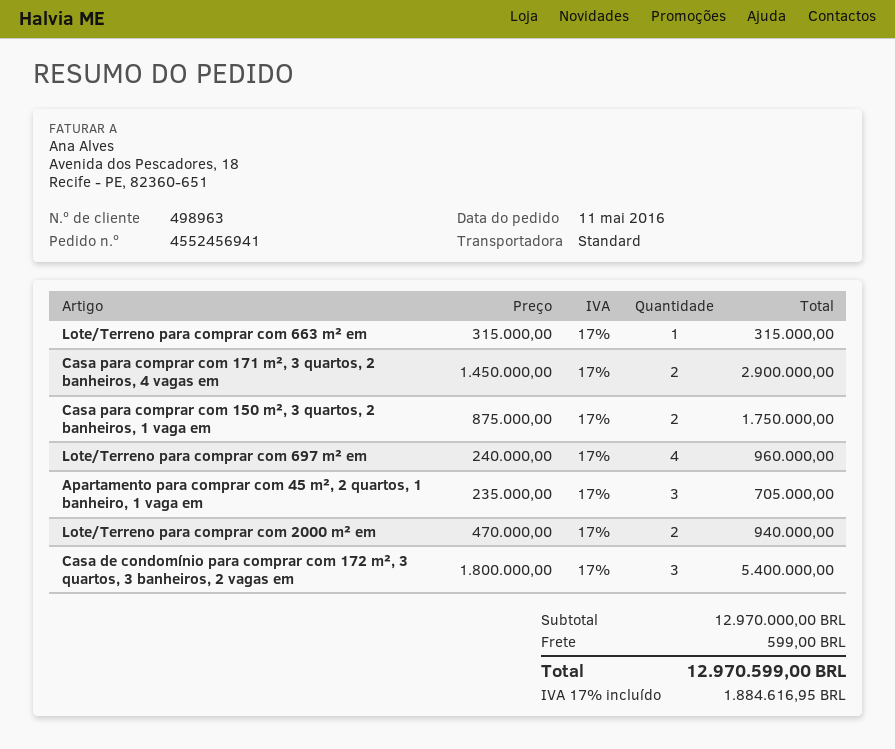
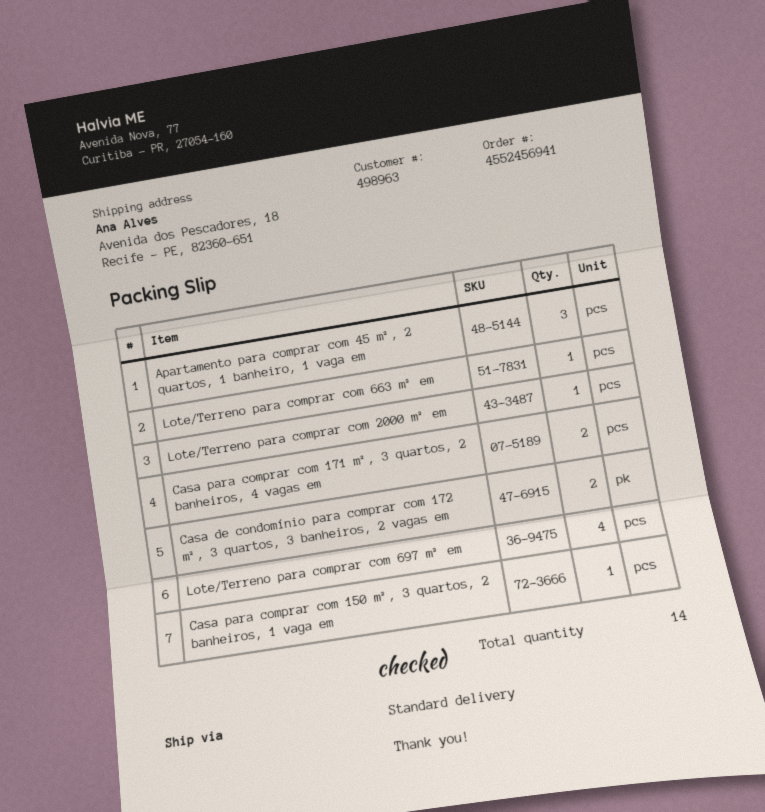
Casa para comprar com 150 m², 3 quartos, 2 banheiros, 1 vaga em: 2 -> 1
Lote/Terreno para comprar com 2000 m² em: 2 -> 1
Casa de condomínio para comprar com 172 m², 3 quartos, 3 banheiros, 2 vagas em: 3 -> 2

